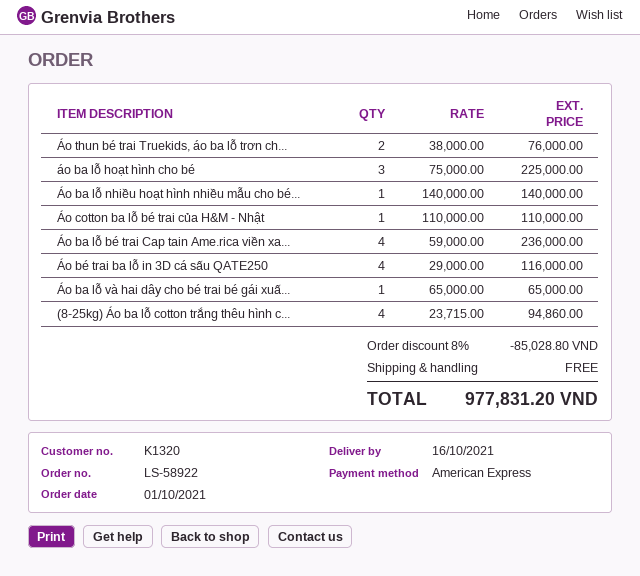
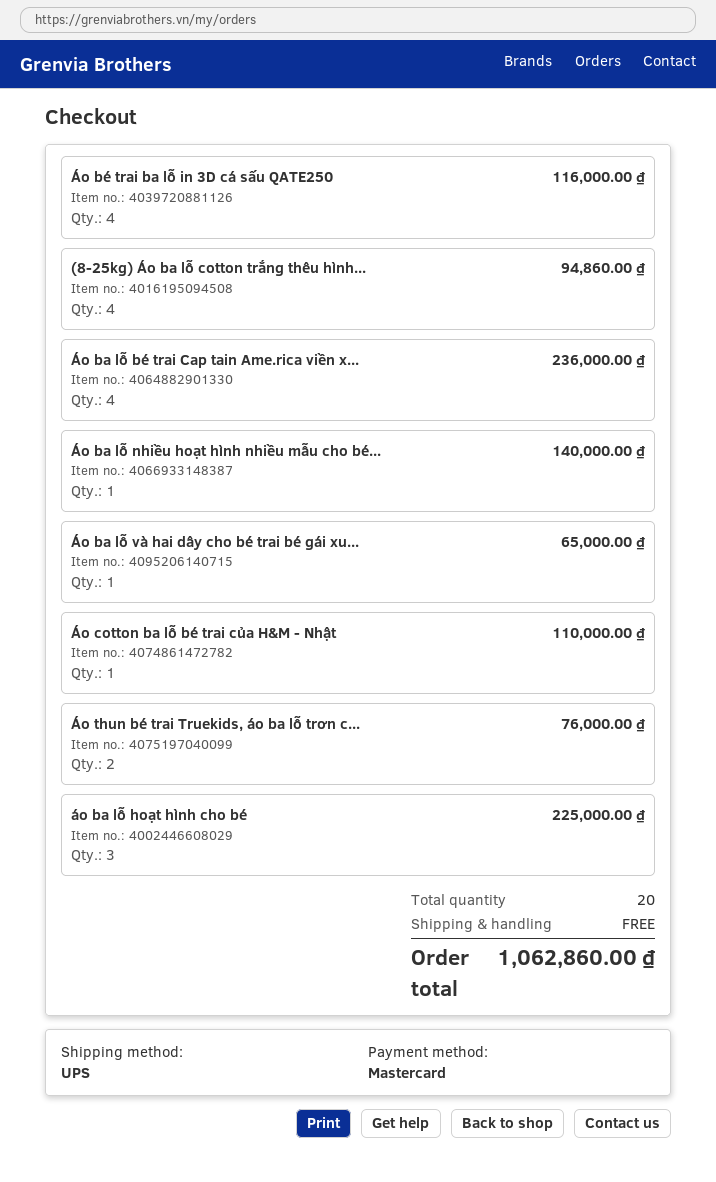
payment method: American Express -> Mastercard
discount: 8% = 85028.80 -> none
total: 977831.20 -> 1062860.00

